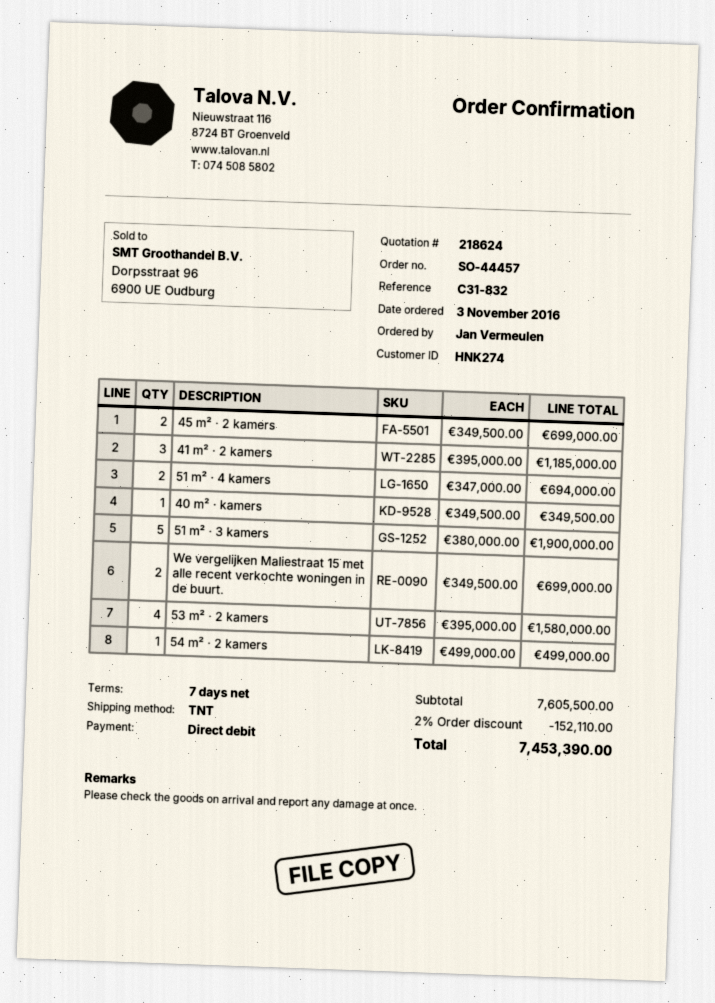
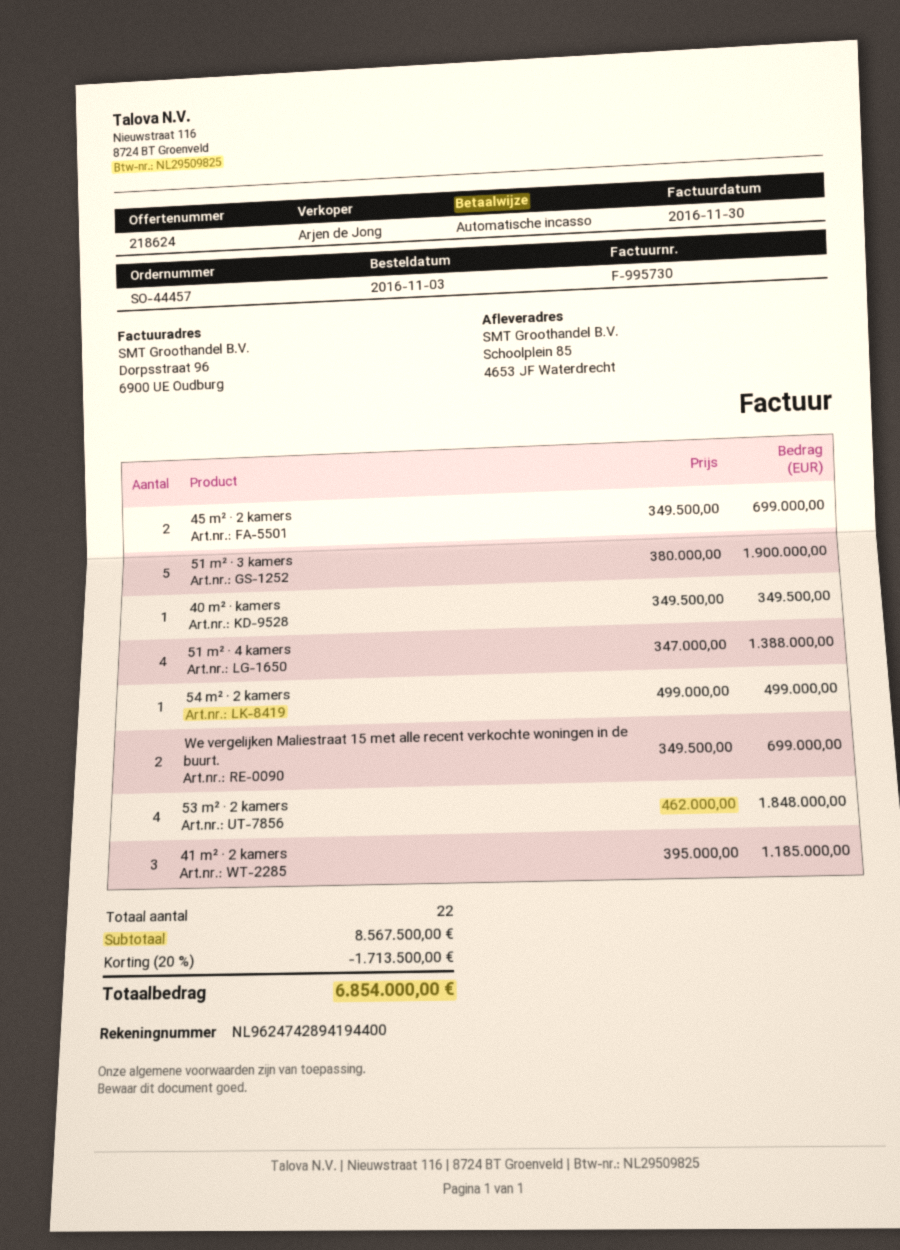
51 m² · 4 kamers: 2 x 347000.00 = 694000.00 -> 4 x 347000.00 = 1388000.00
53 m² · 2 kamers: 4 x 395000.00 = 1580000.00 -> 4 x 462000.00 = 1848000.00
subtotal: 7605500.00 -> 8567500.00
discount: 2% = 152110.00 -> 20% = 1713500.00
total: 7453390.00 -> 6854000.00

